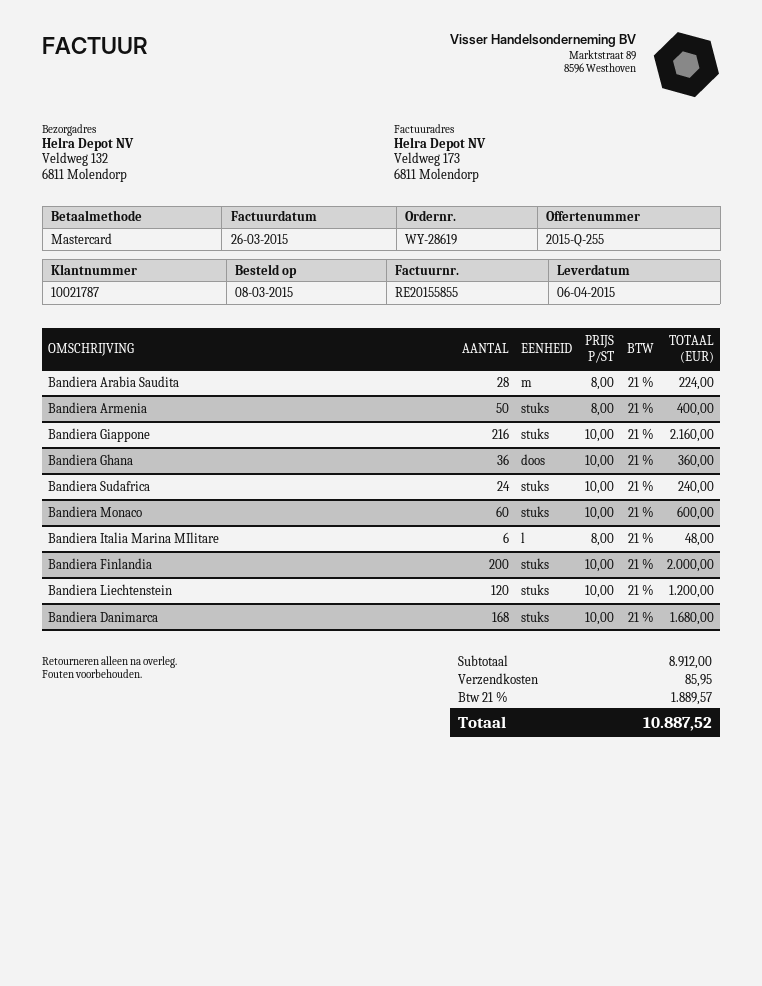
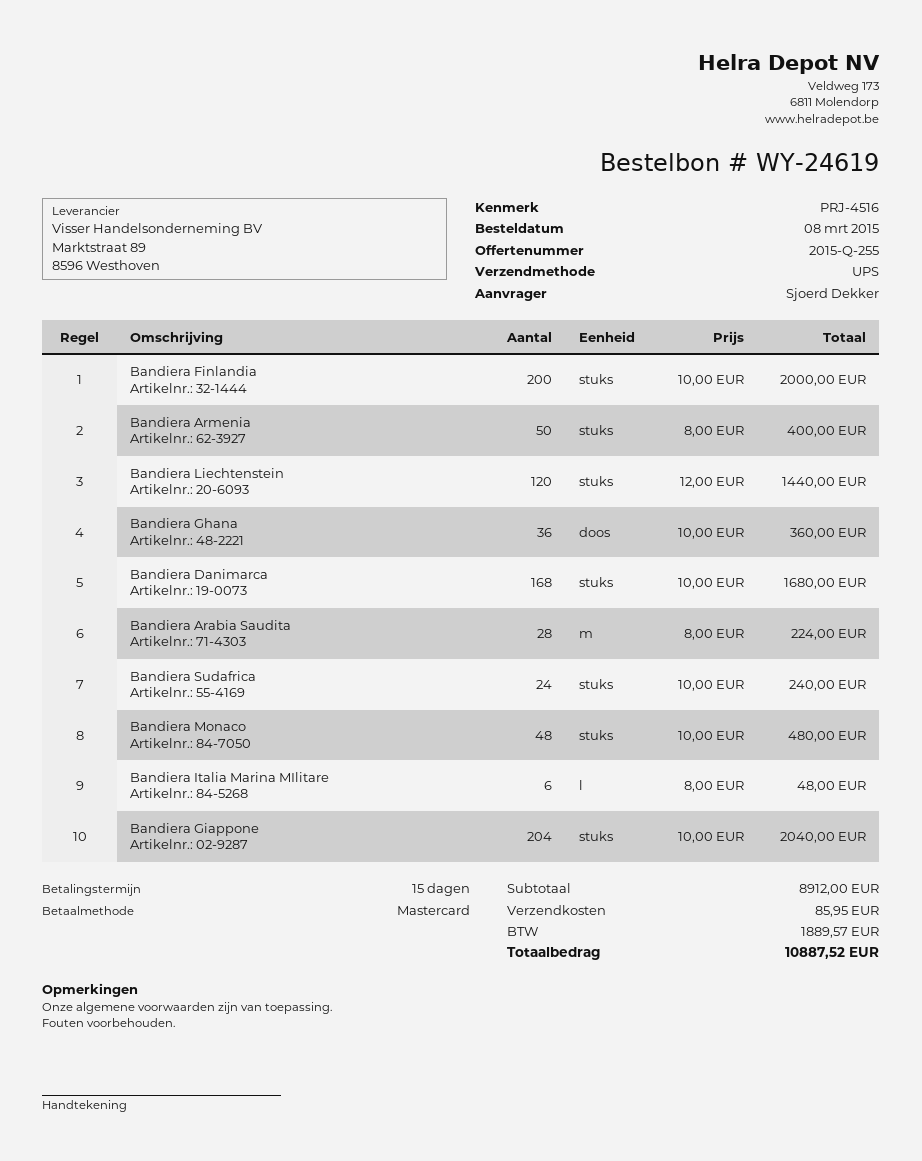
order number: WY-28619 -> WY-24619
Bandiera Giappone: 216 x 10.00 = 2160.00 -> 204 x 10.00 = 2040.00
Bandiera Monaco: 60 x 10.00 = 600.00 -> 48 x 10.00 = 480.00
Bandiera Liechtenstein: 120 x 10.00 = 1200.00 -> 120 x 12.00 = 1440.00

